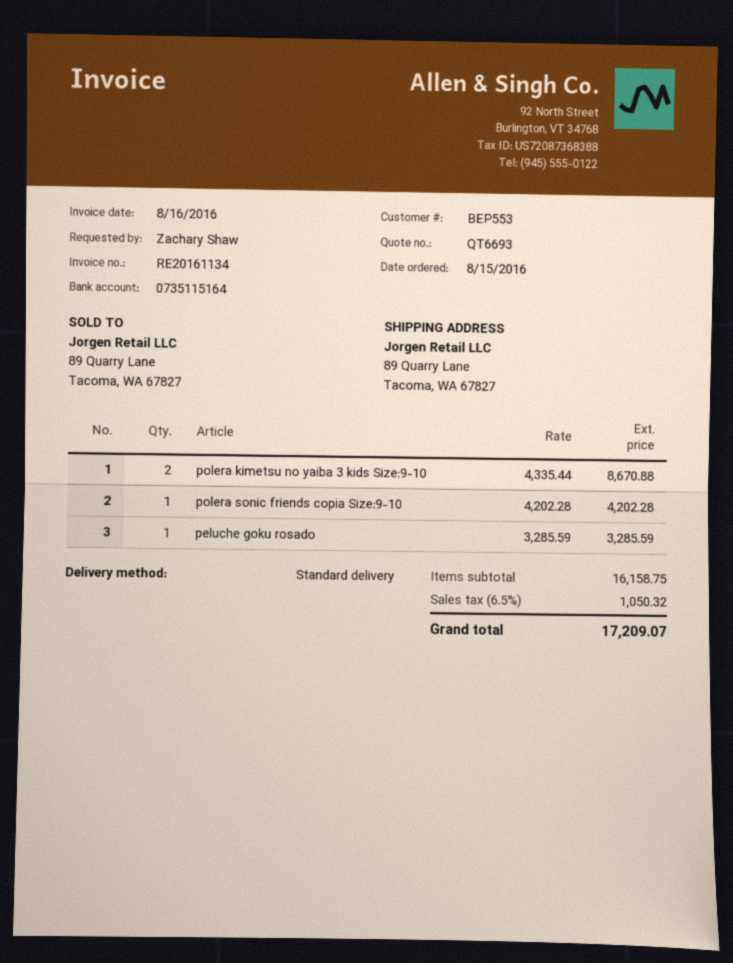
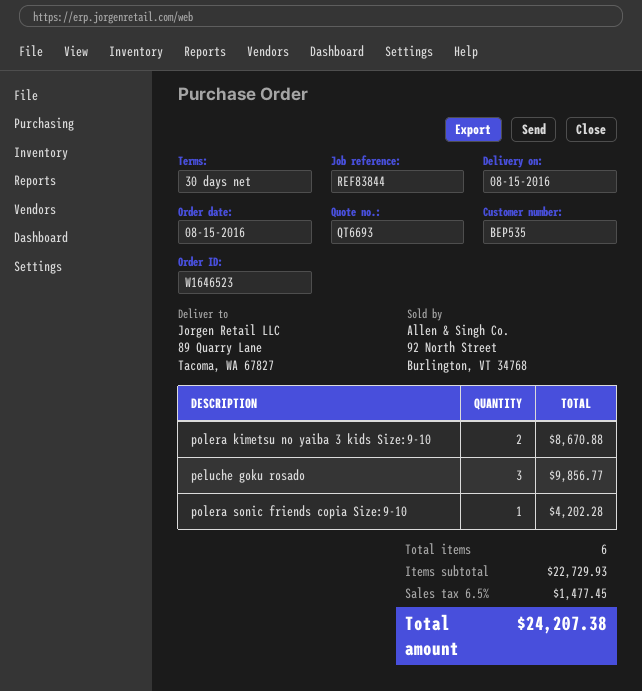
customer number: BEP553 -> BEP535
peluche goku rosado: 1 for 3285.59 -> 3 for 9856.77
subtotal: 16158.75 -> 22729.93
tax: 6.5% = 1050.32 -> 6.5% = 1477.45
total: 17209.07 -> 24207.38

